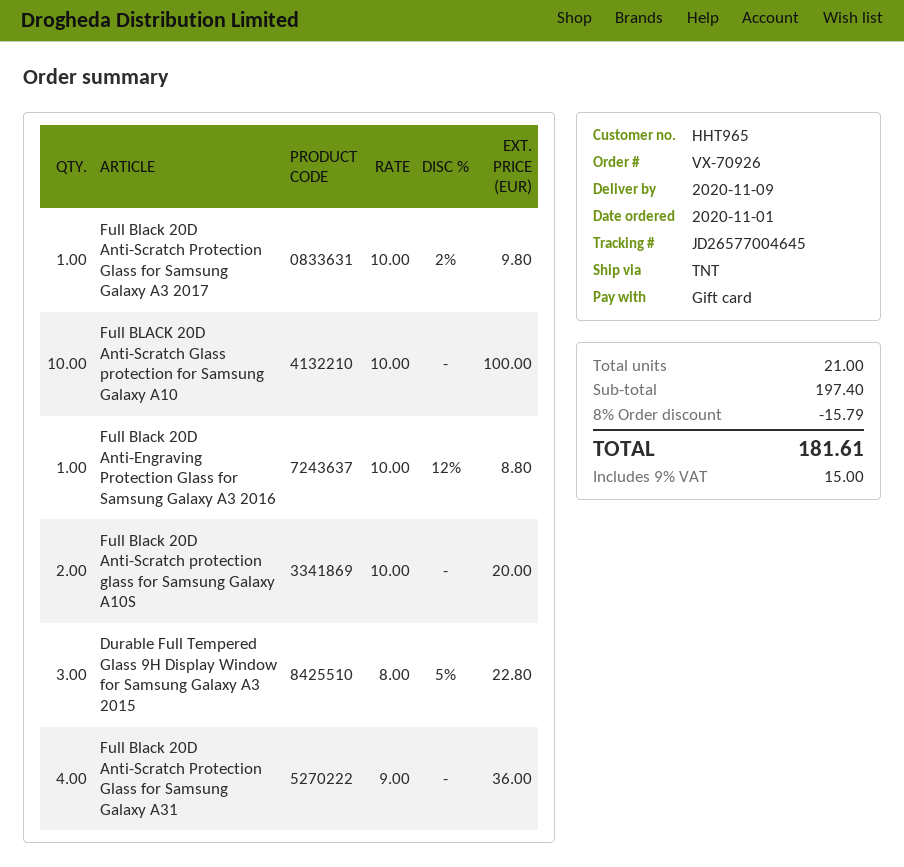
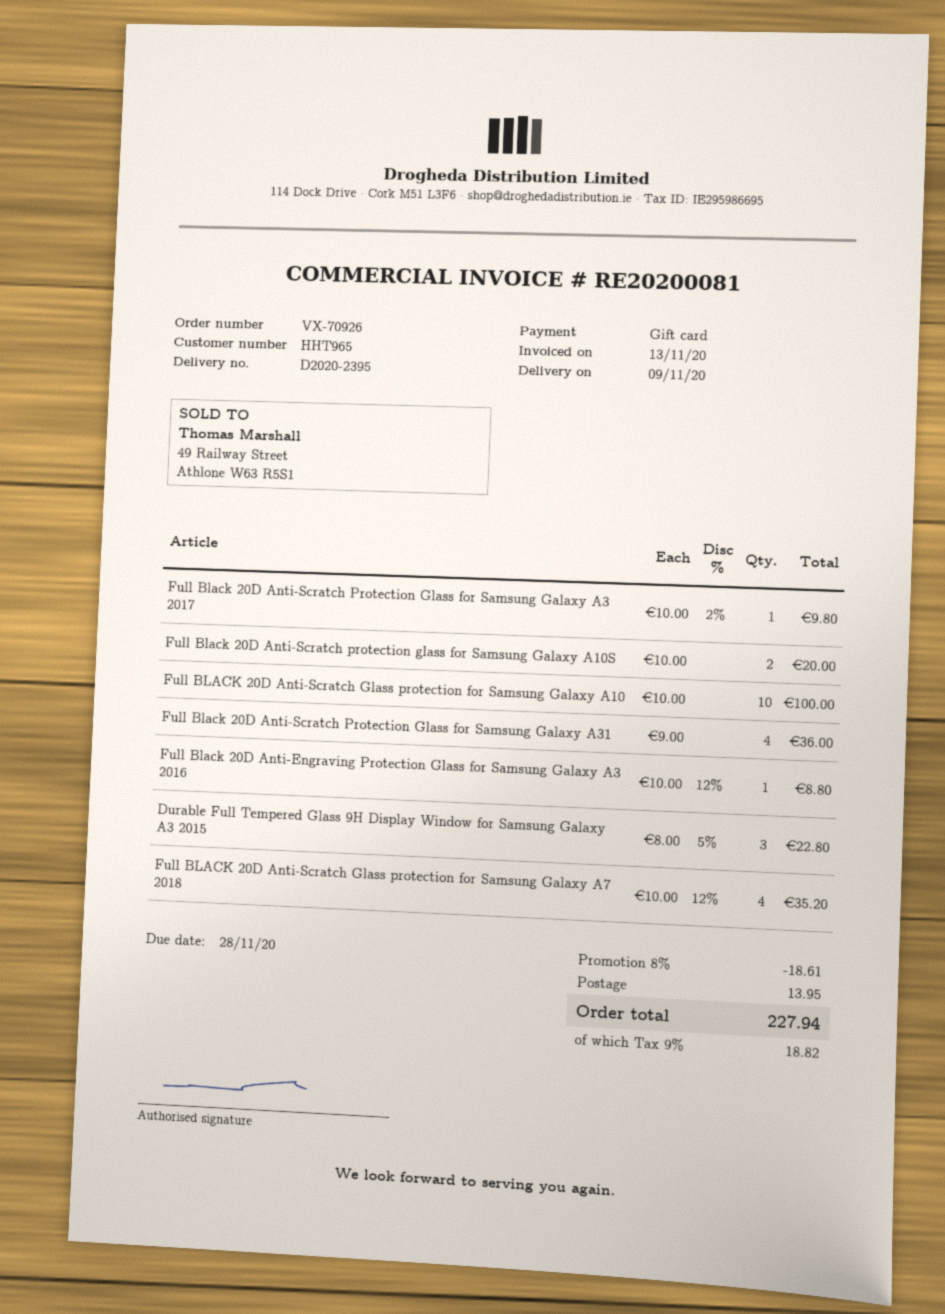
Full BLACK 20D Anti-Scratch Glass protection for Samsung Galaxy A7 2018: none -> 4 x 10.00 - 12% = 35.20
discount: 8% = 15.79 -> 8% = 18.61
shipping: none -> 13.95
tax: 9% = 15.00 -> 9% = 18.82
total: 181.61 -> 227.94

